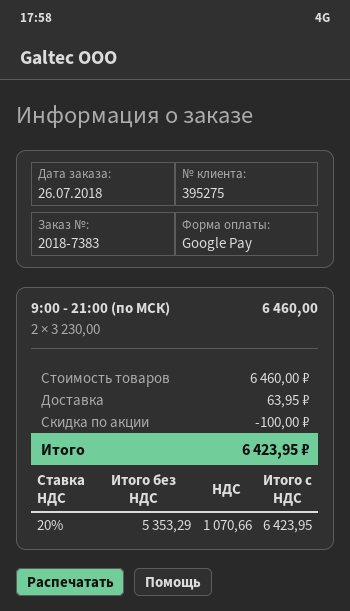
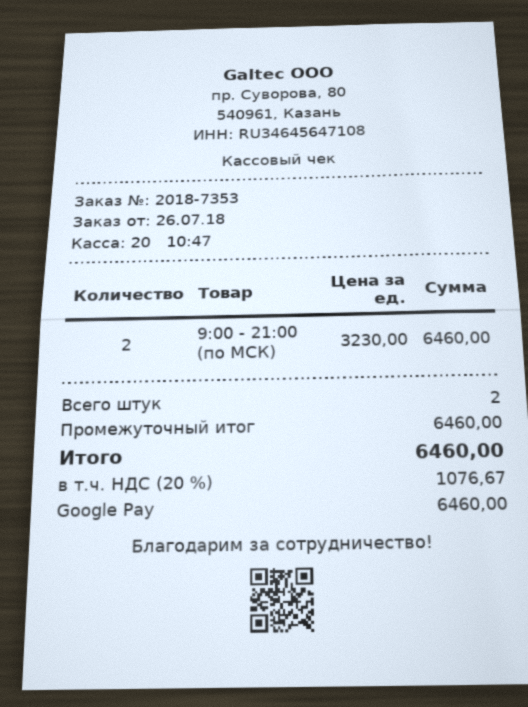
order number: 2018-7383 -> 2018-7353
discount: 100.00 -> none
shipping: 63.95 -> none
tax: 20% = 1070.66 -> 20% = 1076.67
total: 6423.95 -> 6460.00

